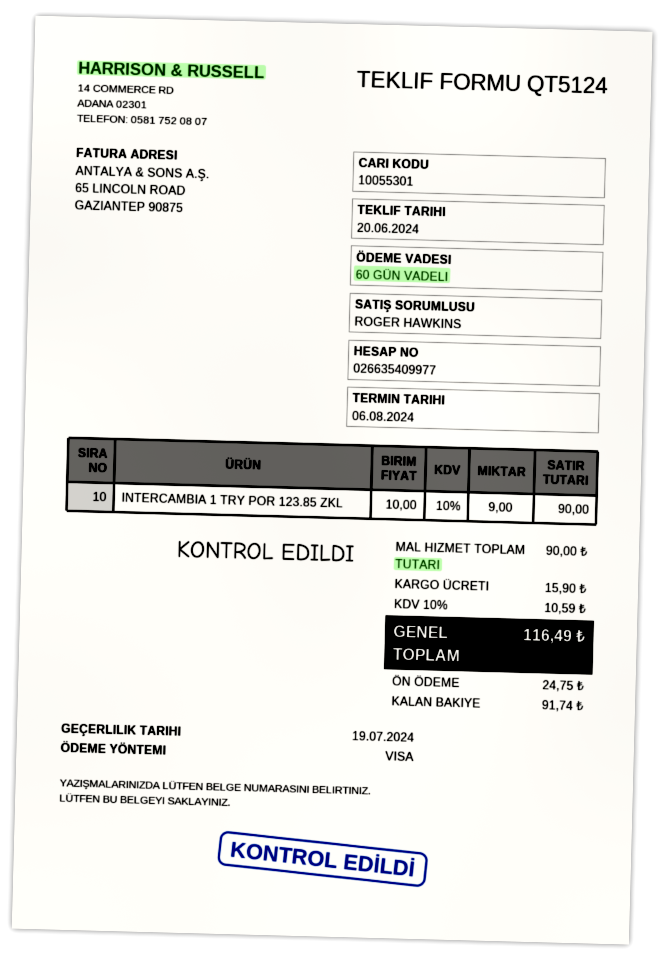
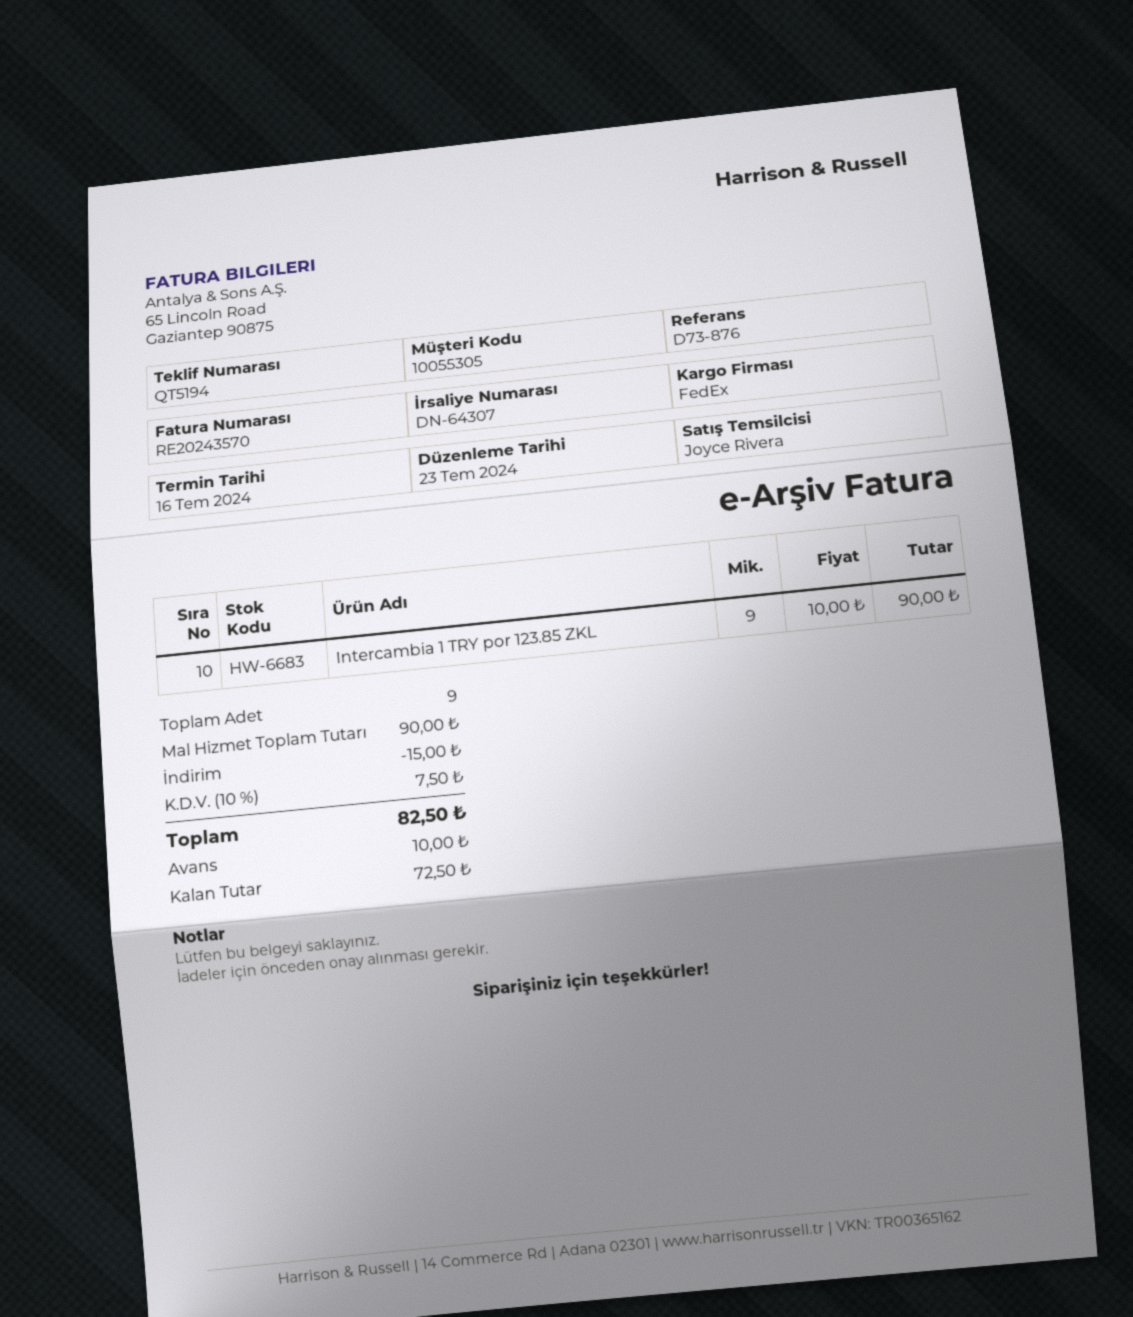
quote number: QT5124 -> QT5194
delivery date: 2024-08-06 -> 2024-07-16
customer number: 10055301 -> 10055305
sales rep: ROGER HAWKINS -> Joyce Rivera
discount: none -> 15.00
shipping: 15.90 -> none
tax: 10% = 10.59 -> 10% = 7.50
total: 116.49 -> 82.50
deposit: 24.75 -> 10.00
balance: 91.74 -> 72.50

